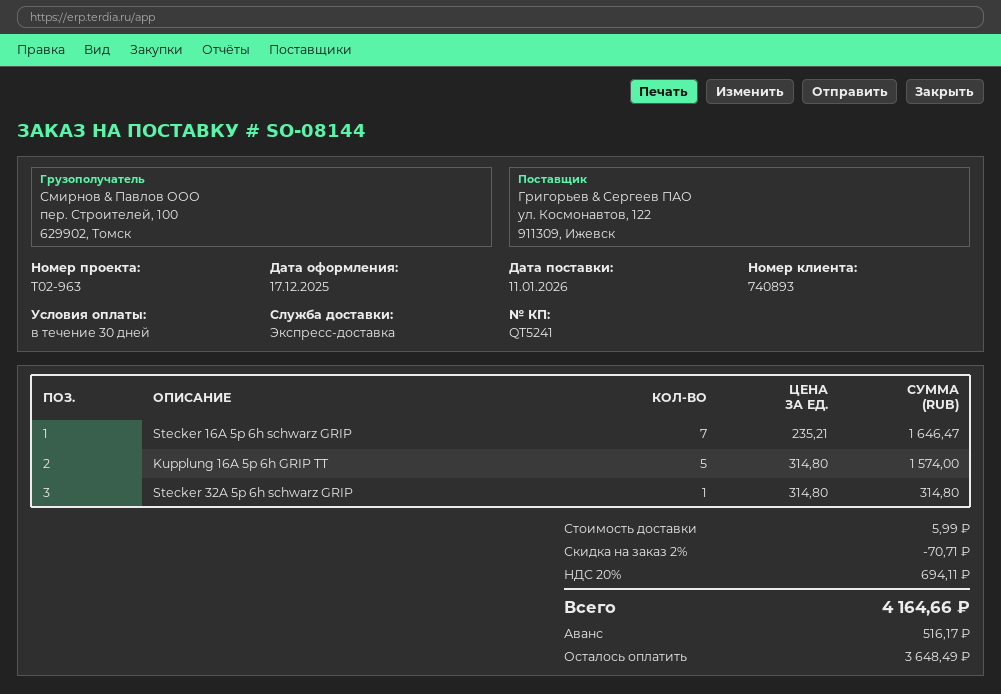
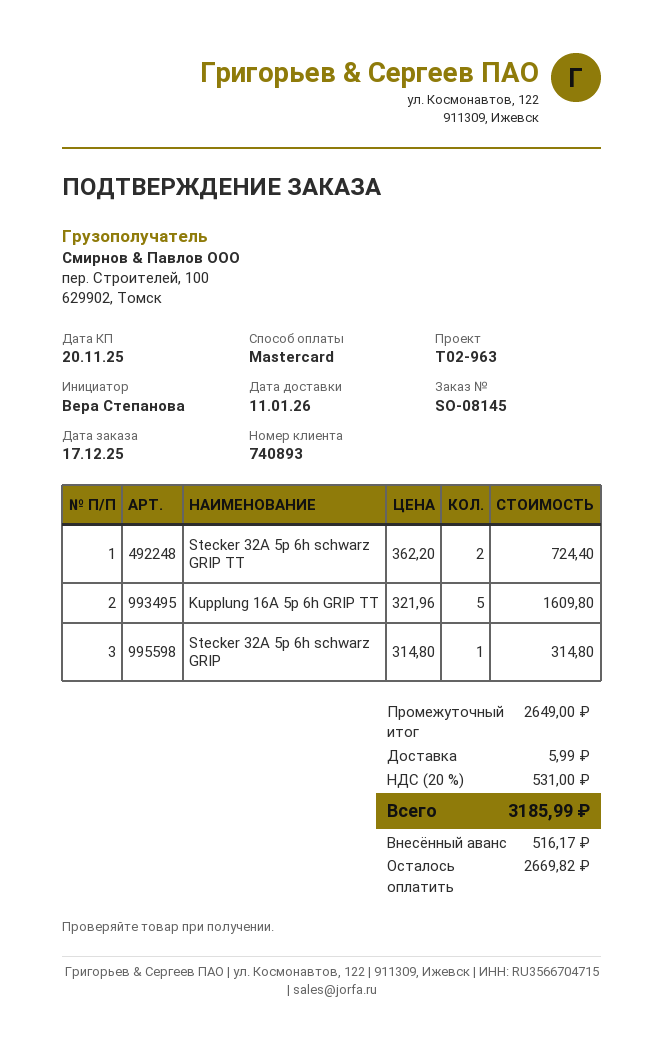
order number: SO-08144 -> SO-08145
Stecker 16A 5p 6h schwarz GRIP: 7 x 235.21 = 1646.47 -> none
Kupplung 16A 5p 6h GRIP TT: 5 x 314.80 = 1574.00 -> 5 x 321.96 = 1609.80
Stecker 32A 5p 6h schwarz GRIP TT: none -> 2 x 362.20 = 724.40
discount: 2% = 70.71 -> none
tax: 20% = 694.11 -> 20% = 531.00
total: 4164.66 -> 3185.99
balance: 3648.49 -> 2669.82

